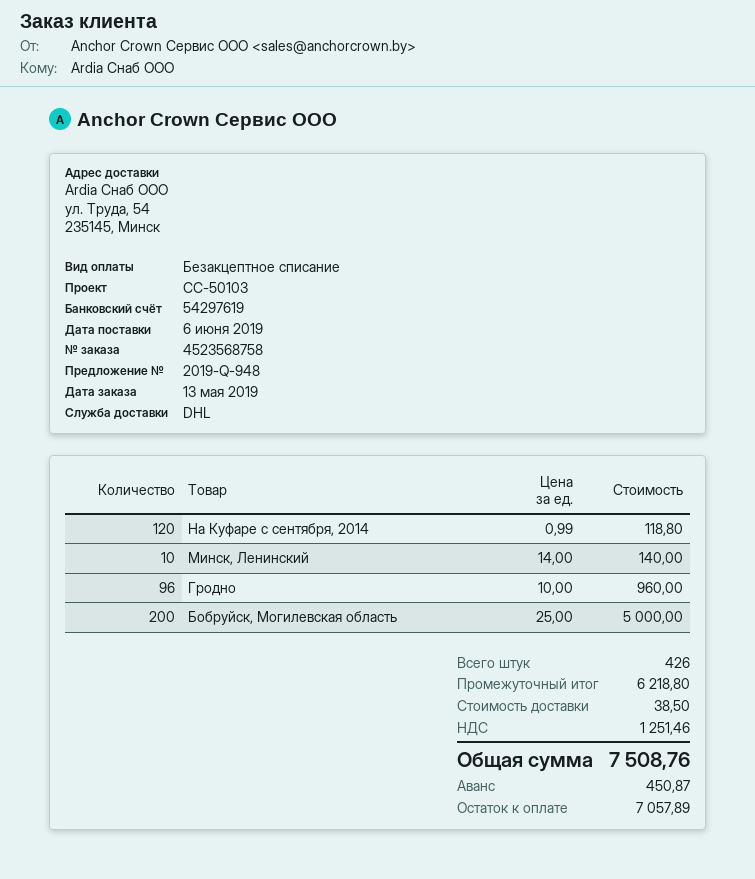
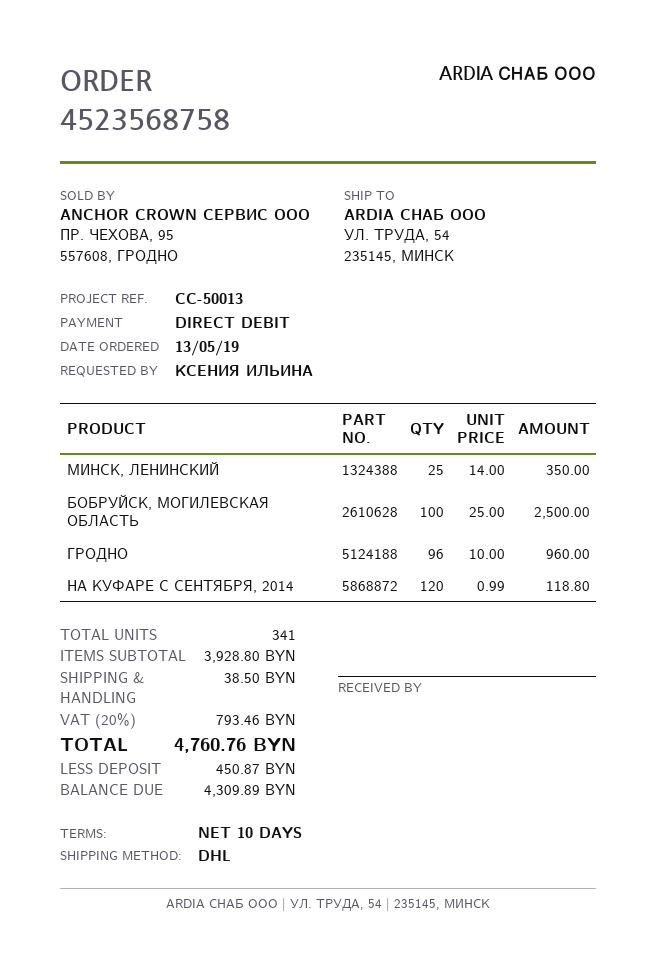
reference: CC-50103 -> CC-50013
Минск, Ленинский: 10 x 14.00 = 140.00 -> 25 x 14.00 = 350.00
Бобруйск, Могилевская область: 200 x 25.00 = 5000.00 -> 100 x 25.00 = 2500.00
total quantity: 426 -> 341
subtotal: 6218.80 -> 3928.80
tax: 1251.46 -> 793.46
total: 7508.76 -> 4760.76
balance: 7057.89 -> 4309.89

